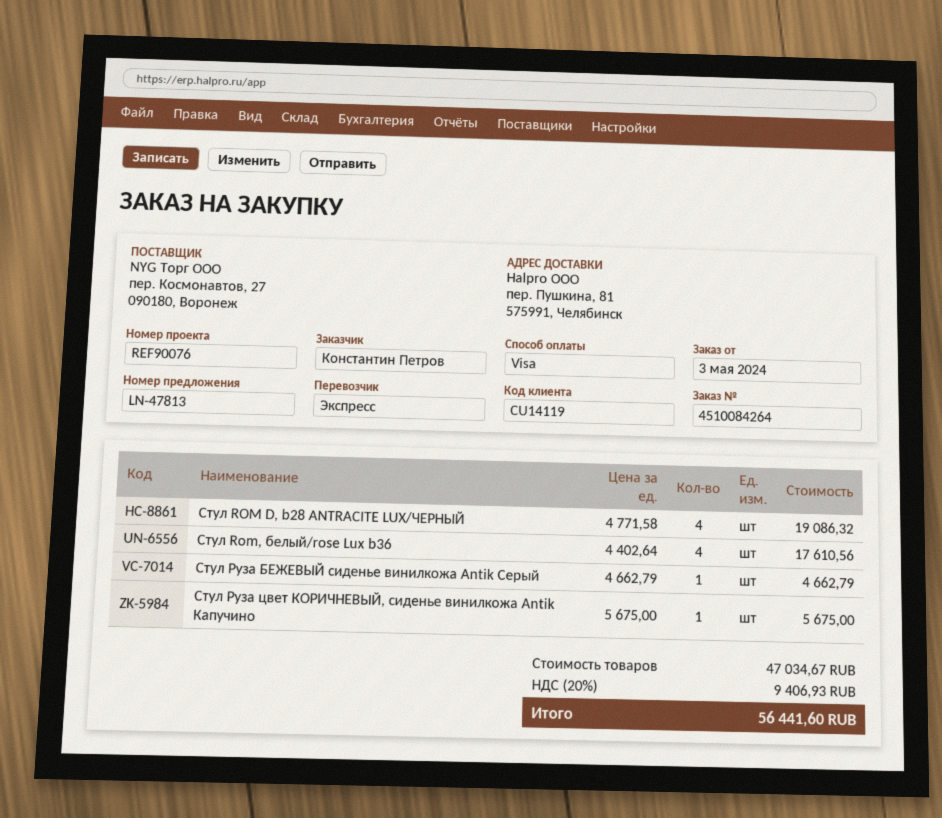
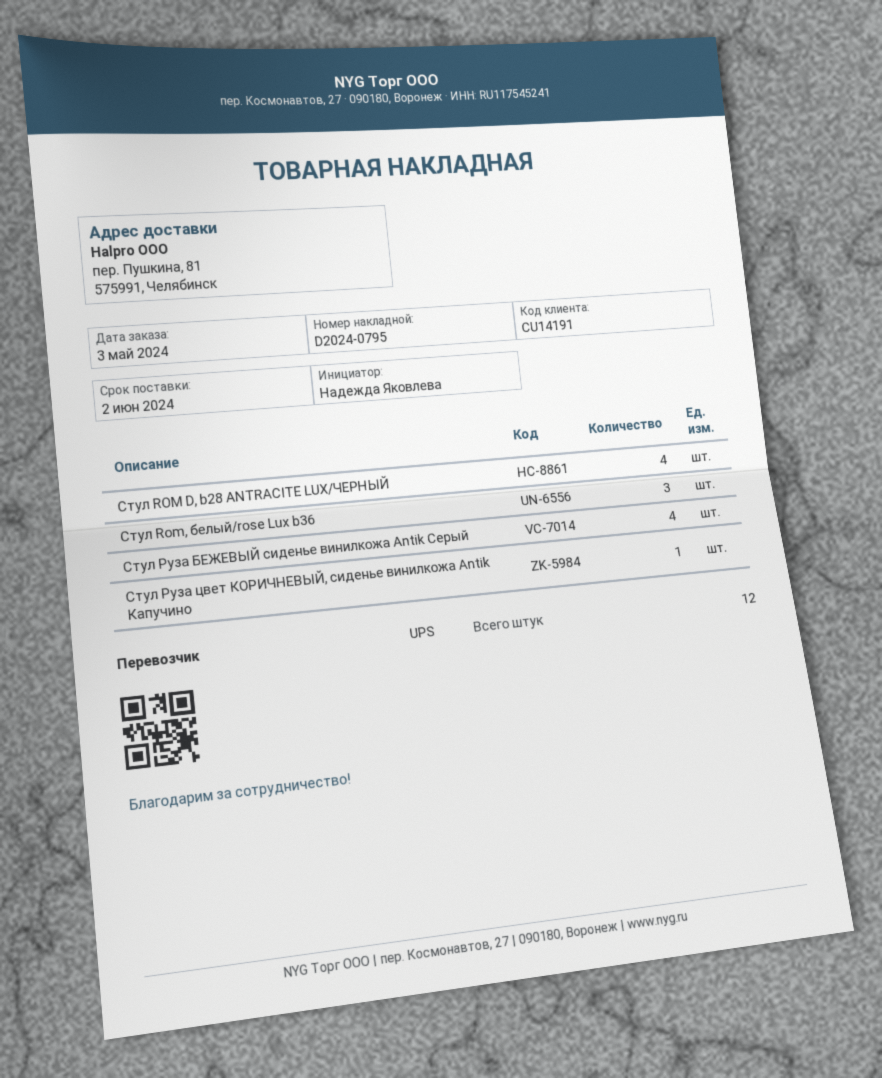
customer number: CU14119 -> CU14191
ordered by: Константин Петров -> Надежда Яковлева
shipping method: express -> UPS
Стул Rom, белый/rose Lux b36: 4 -> 3
Стул Руза БЕЖЕВЫЙ сиденье винилкожа Antik Серый: 1 -> 4

